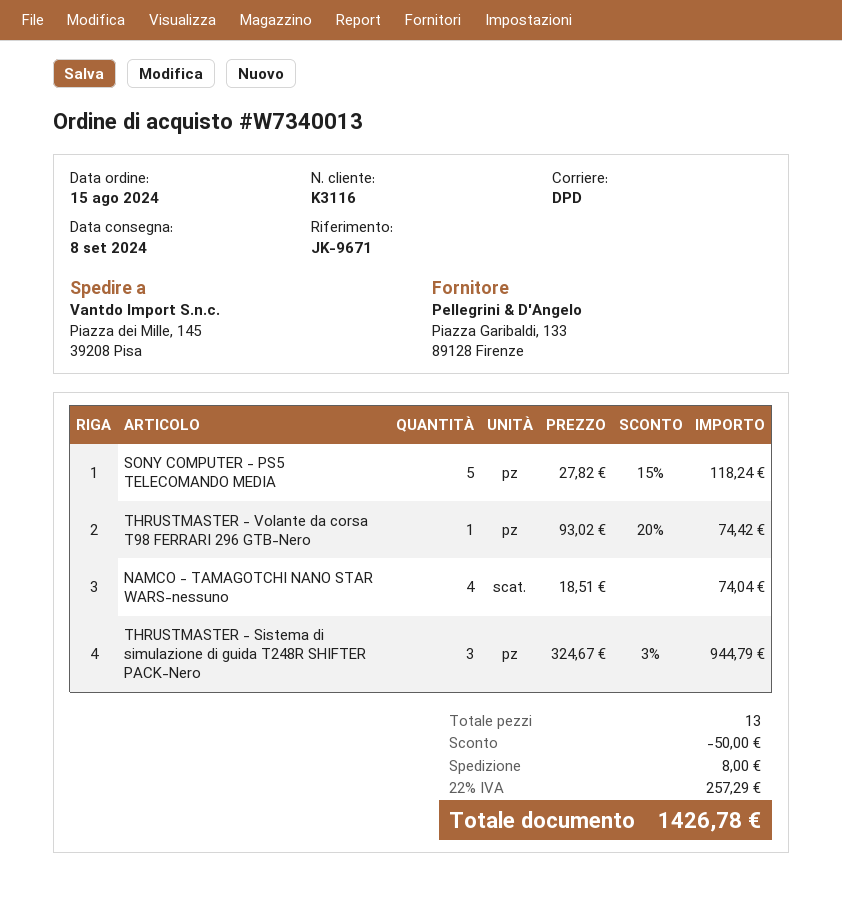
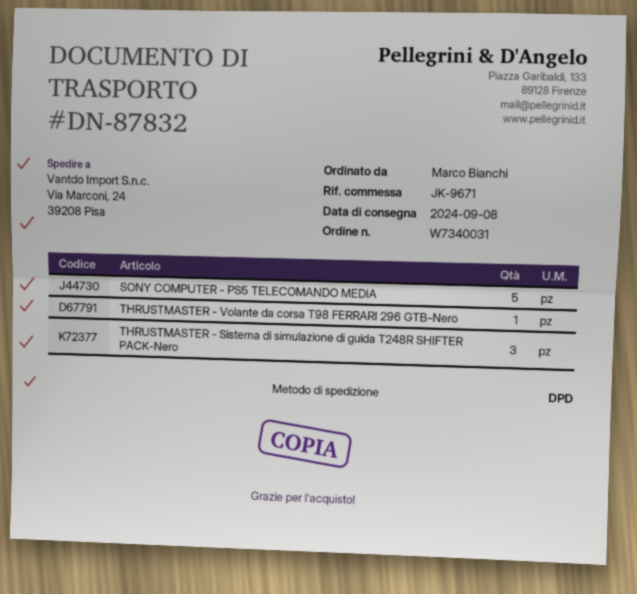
order number: W7340013 -> W7340031
ship to: Piazza dei Mille, 145, 39208 Pisa -> Via Marconi, 24, 39208 Pisa
NAMCO - TAMAGOTCHI NANO STAR WARS-nessuno: 4 -> none

